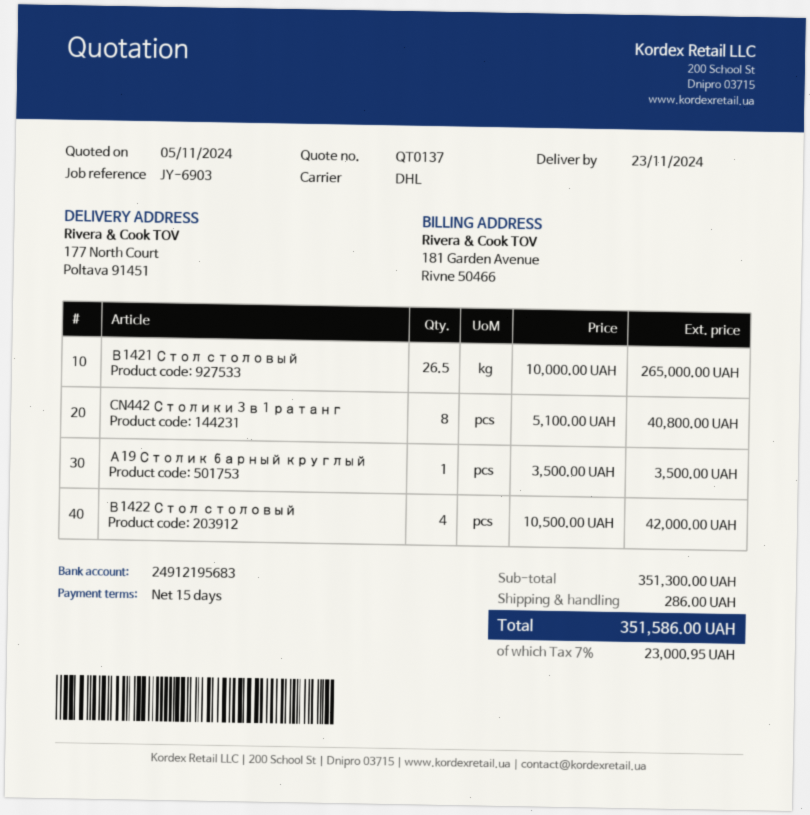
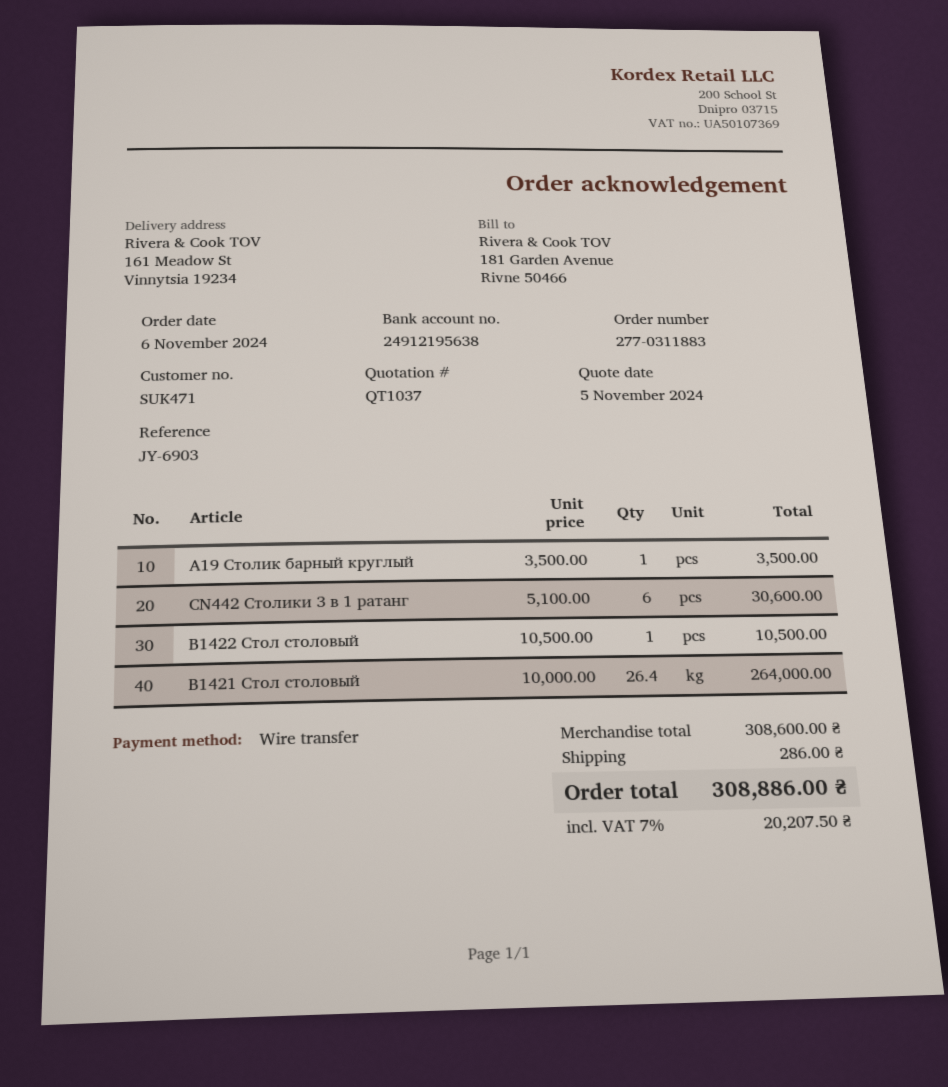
quote number: QT0137 -> QT1037
bank account: 24912195683 -> 24912195638
ship to: 177 North Court, Poltava 91451 -> 161 Meadow St, Vinnytsia 19234
В1421 Стол столовый: 26.5 x 10000.00 = 265000.00 -> 26.4 x 10000.00 = 264000.00
CN442 Столики 3 в 1 ратанг: 8 x 5100.00 = 40800.00 -> 6 x 5100.00 = 30600.00
В1422 Стол столовый: 4 x 10500.00 = 42000.00 -> 1 x 10500.00 = 10500.00
subtotal: 351300.00 -> 308600.00
tax: 7% = 23000.95 -> 7% = 20207.50
total: 351586.00 -> 308886.00

